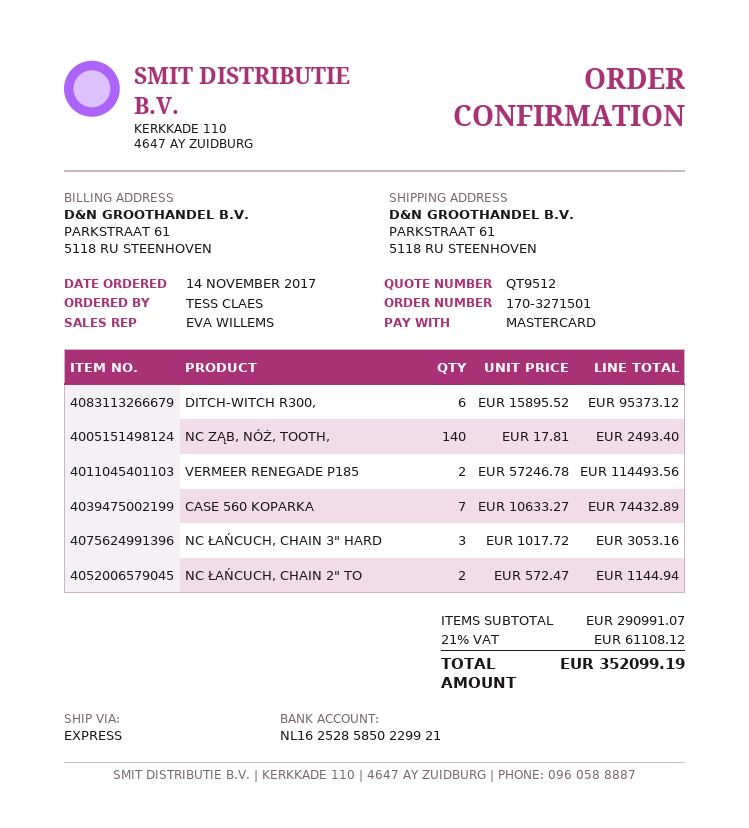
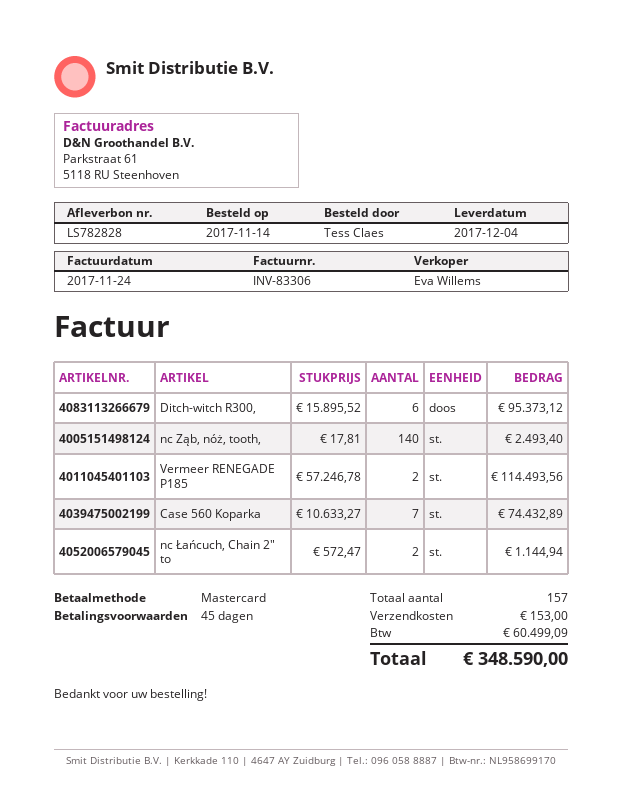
NC ŁAŃCUCH, CHAIN 3" HARD: 3 x 1017.72 = 3053.16 -> none
shipping: none -> 153.00
tax: 61108.12 -> 60499.09
total: 352099.19 -> 348590.00

